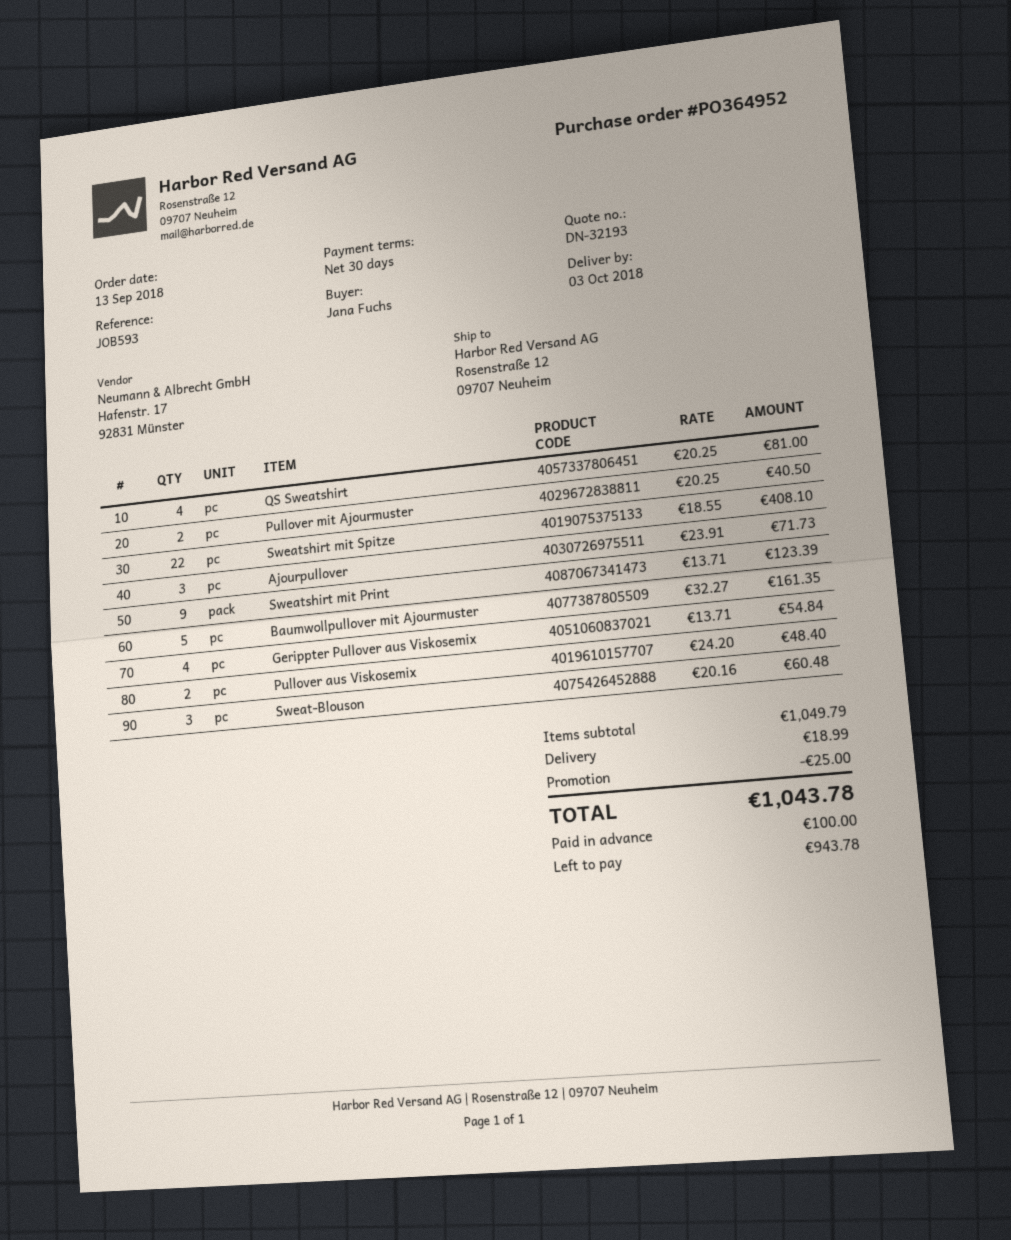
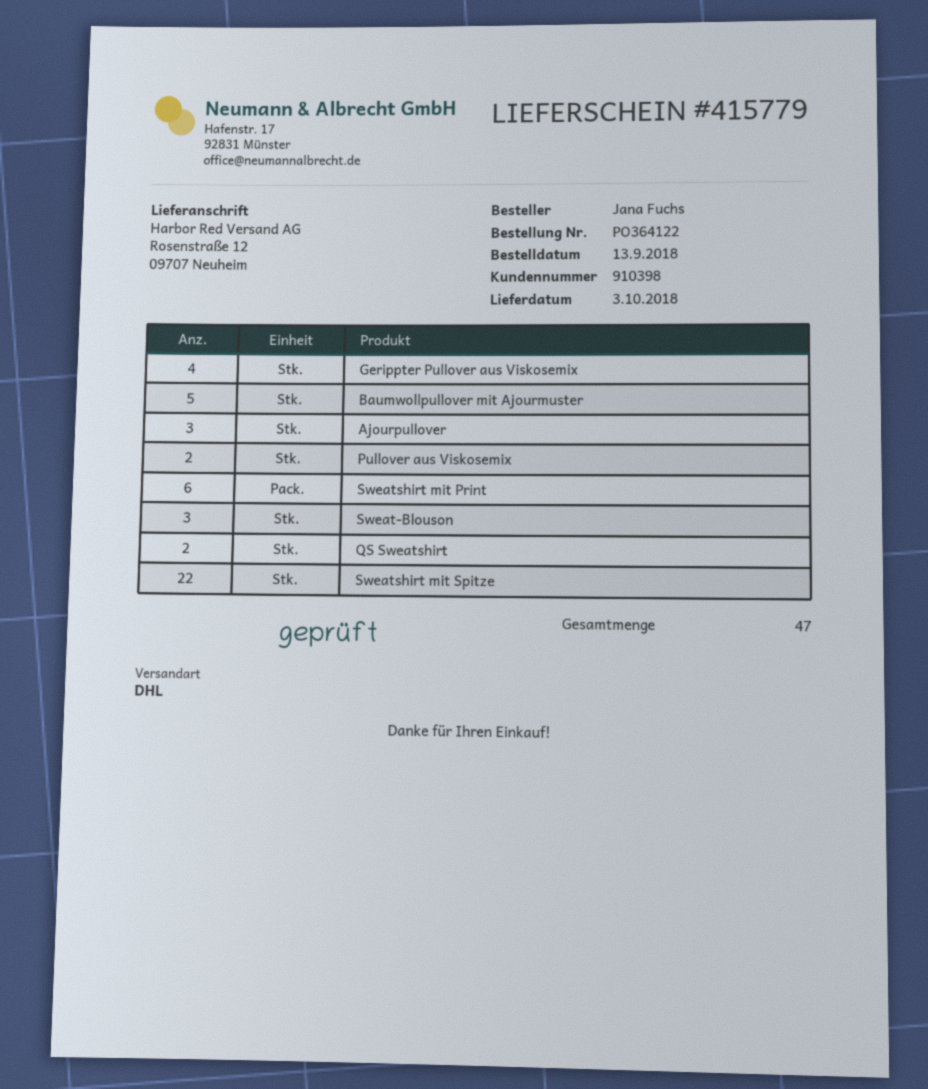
order number: PO364952 -> PO364122
QS Sweatshirt: 4 -> 2
Pullover mit Ajourmuster: 2 -> none
Sweatshirt mit Print: 9 -> 6

